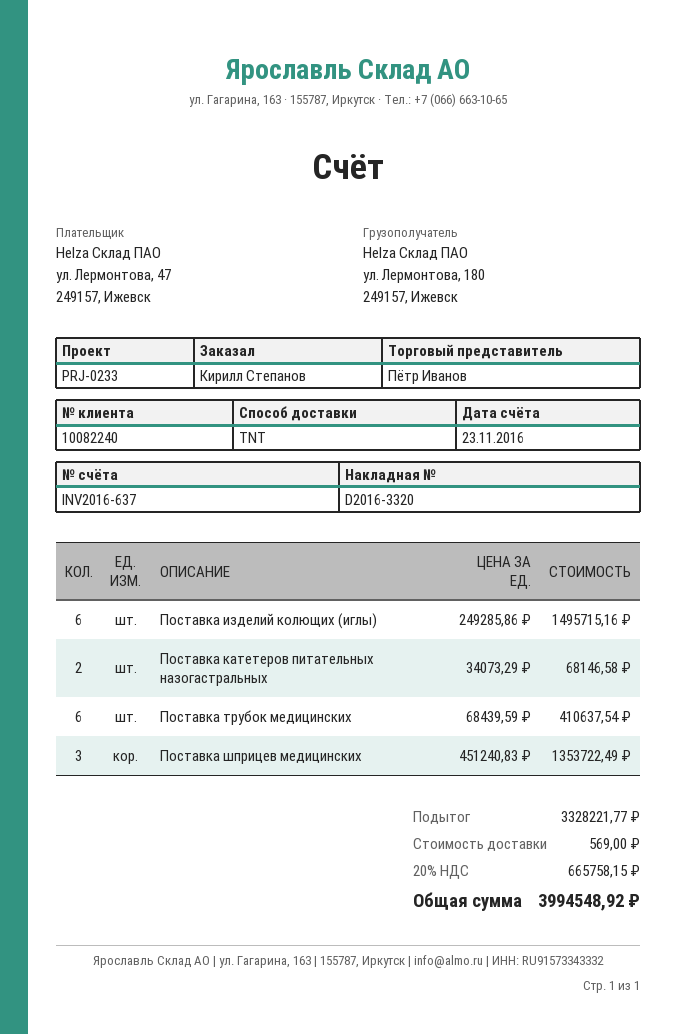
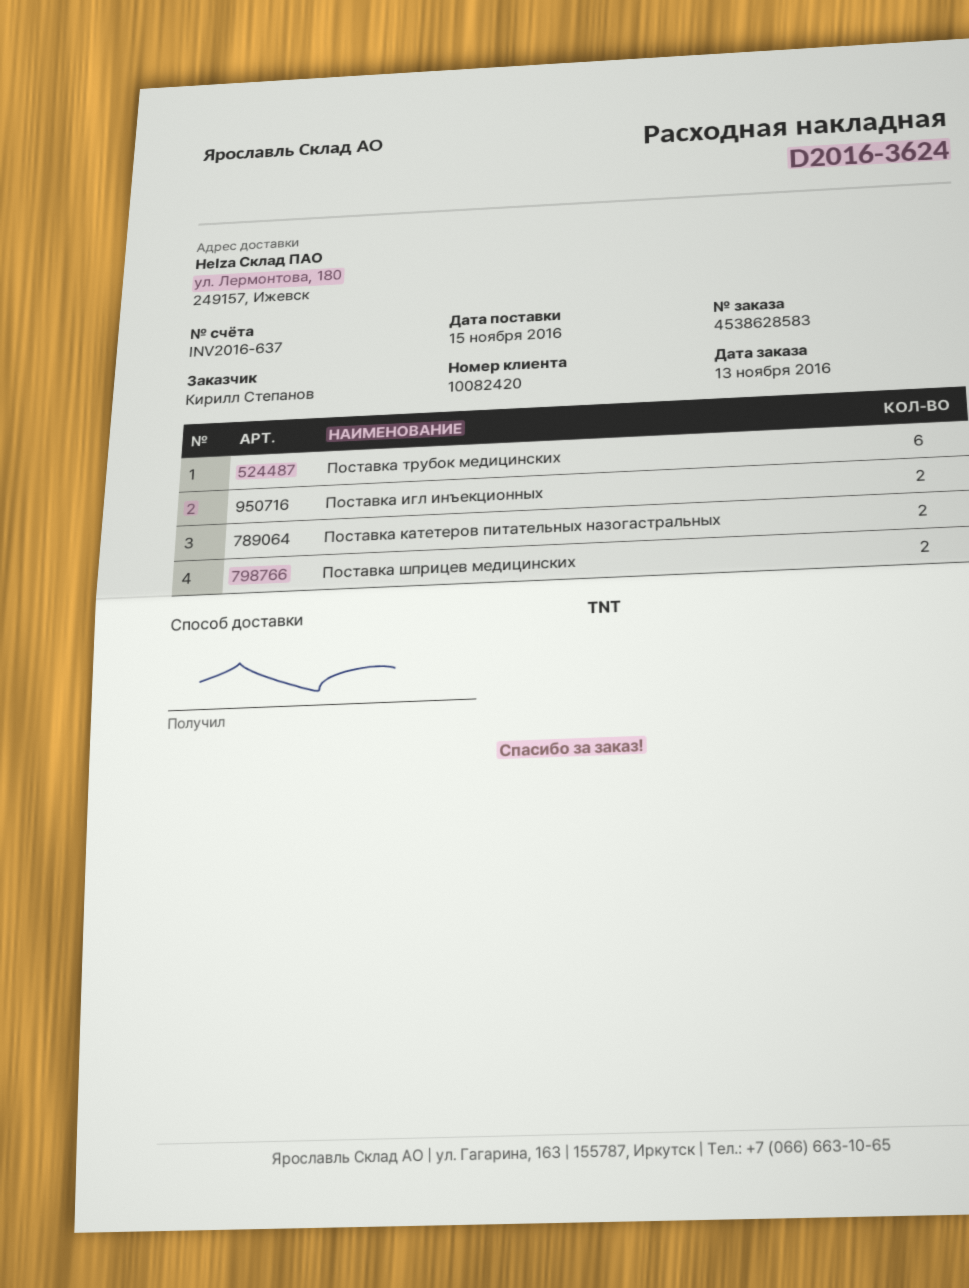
delivery note number: D2016-3320 -> D2016-3624
customer number: 10082240 -> 10082420
Поставка изделий колющих (иглы): 6 -> none
Поставка шприцев медицинских: 3 -> 2
Поставка игл инъекционных: none -> 2

